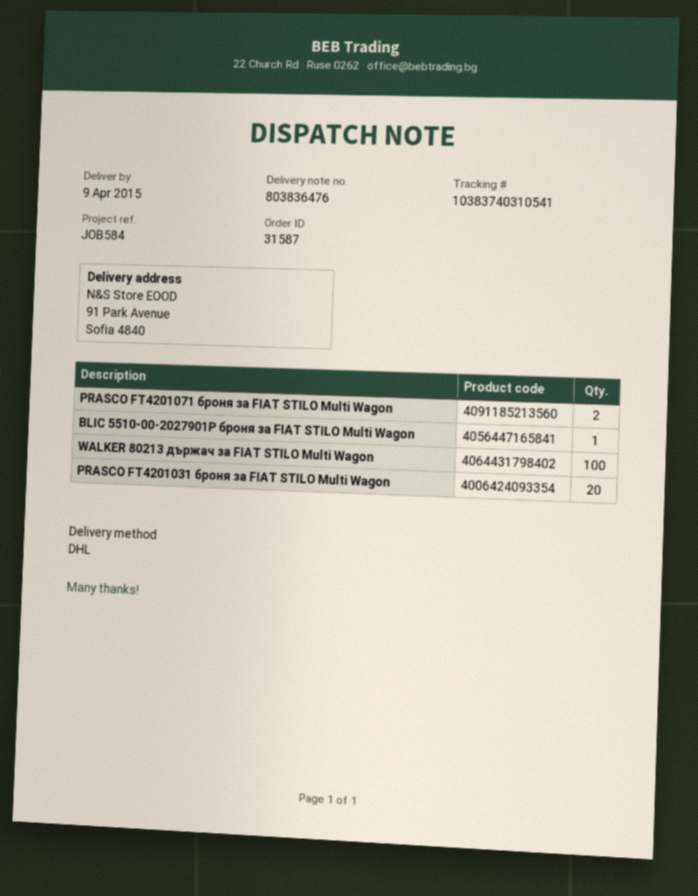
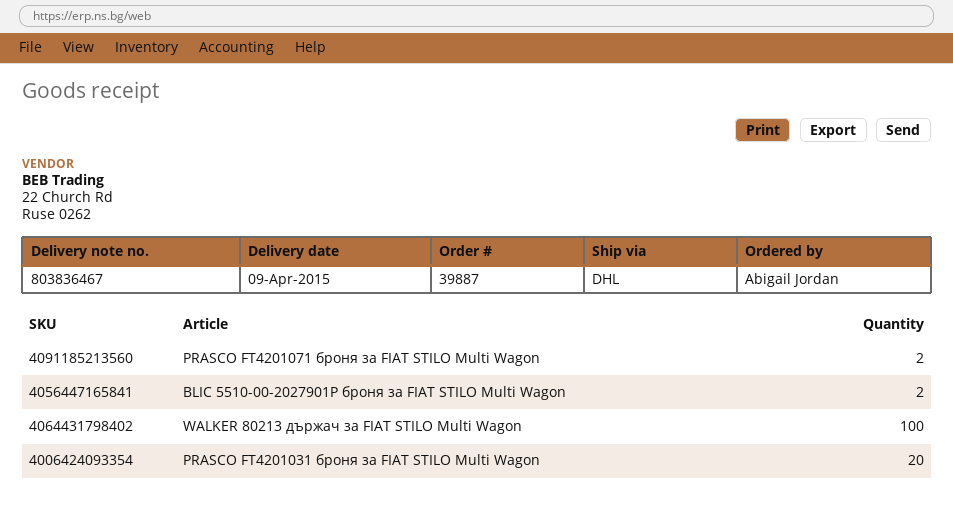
order number: 31587 -> 39887
delivery note number: 803836476 -> 803836467
BLIC 5510-00-2027901P броня за FIAT STILO Multi Wagon: 1 -> 2

